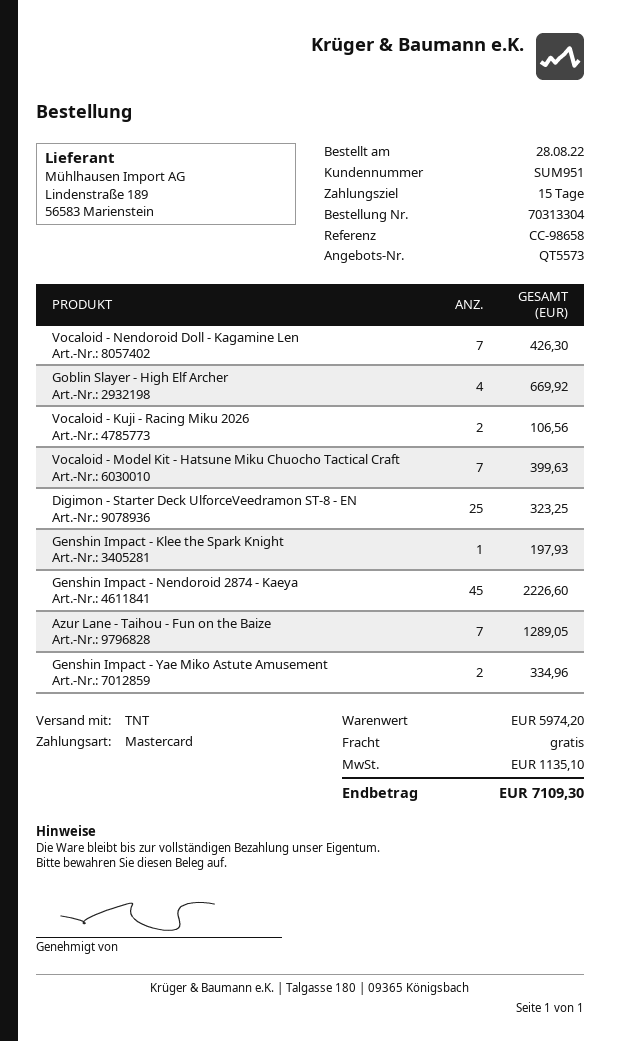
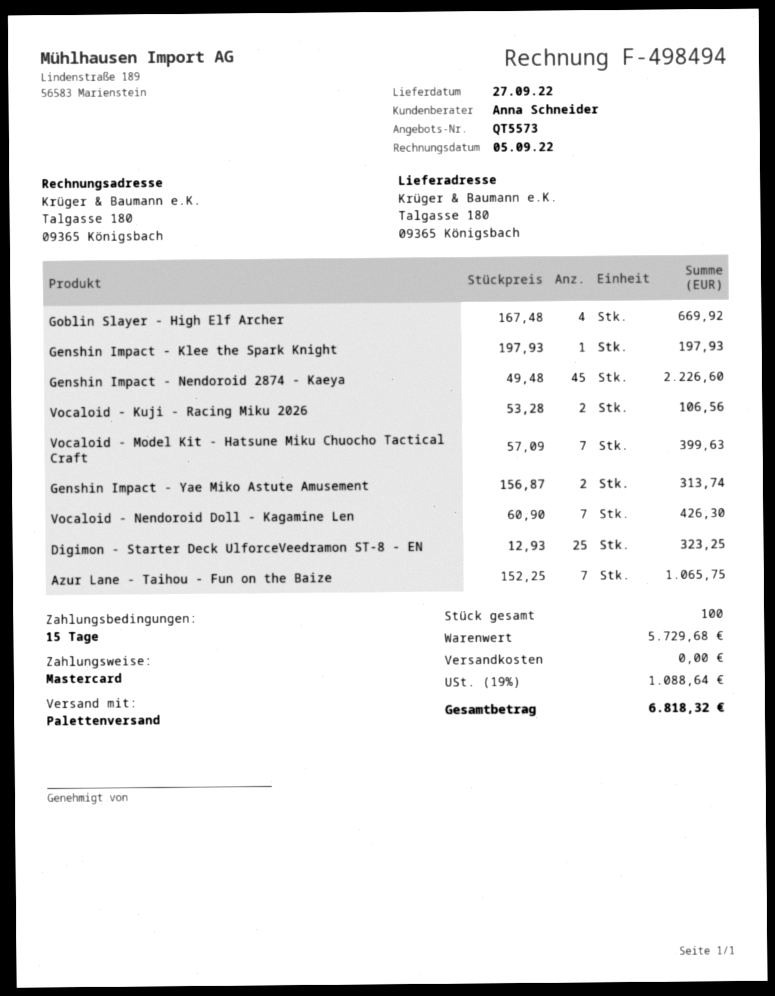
shipping method: TNT -> pallet freight
Azur Lane - Taihou - Fun on the Baize: 7 for 1289.05 -> 7 for 1065.75
Genshin Impact - Yae Miko Astute Amusement: 2 for 334.96 -> 2 for 313.74
subtotal: 5974.20 -> 5729.68
tax: 1135.10 -> 1088.64
total: 7109.30 -> 6818.32

